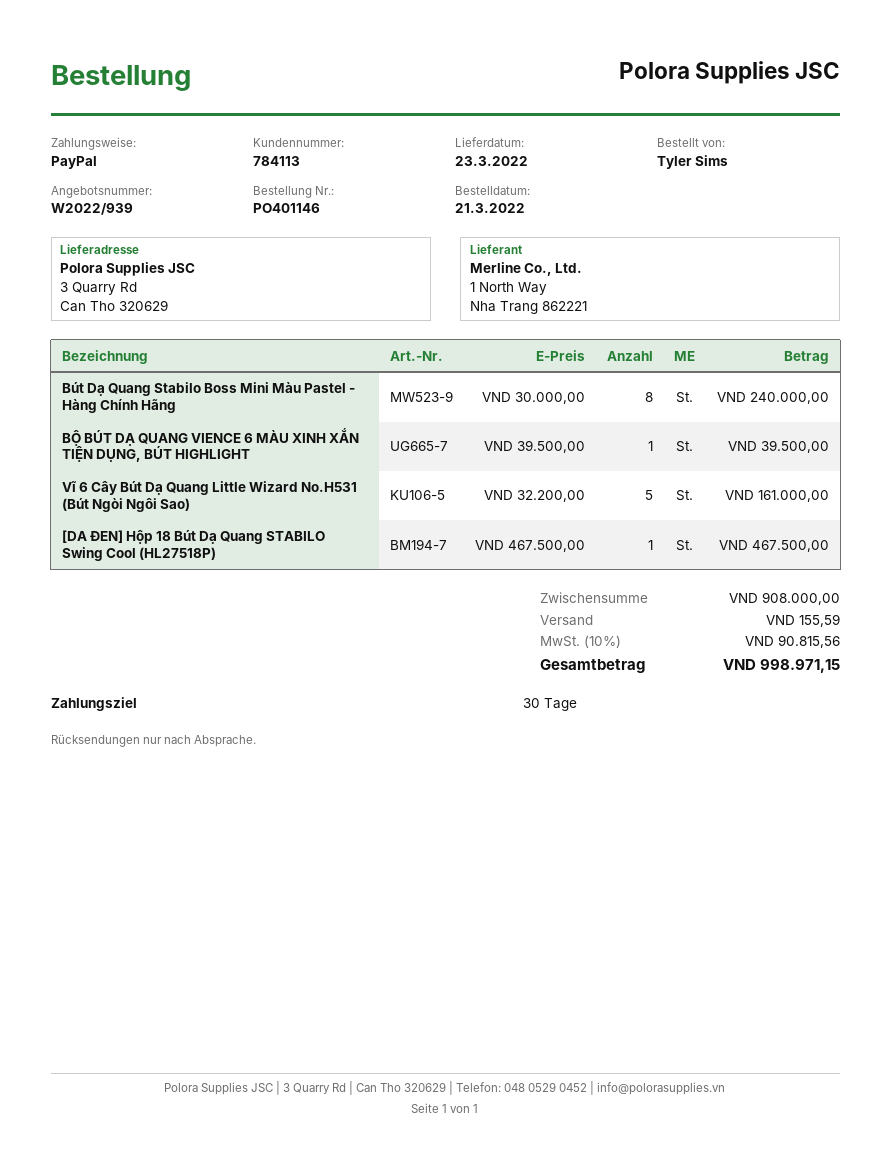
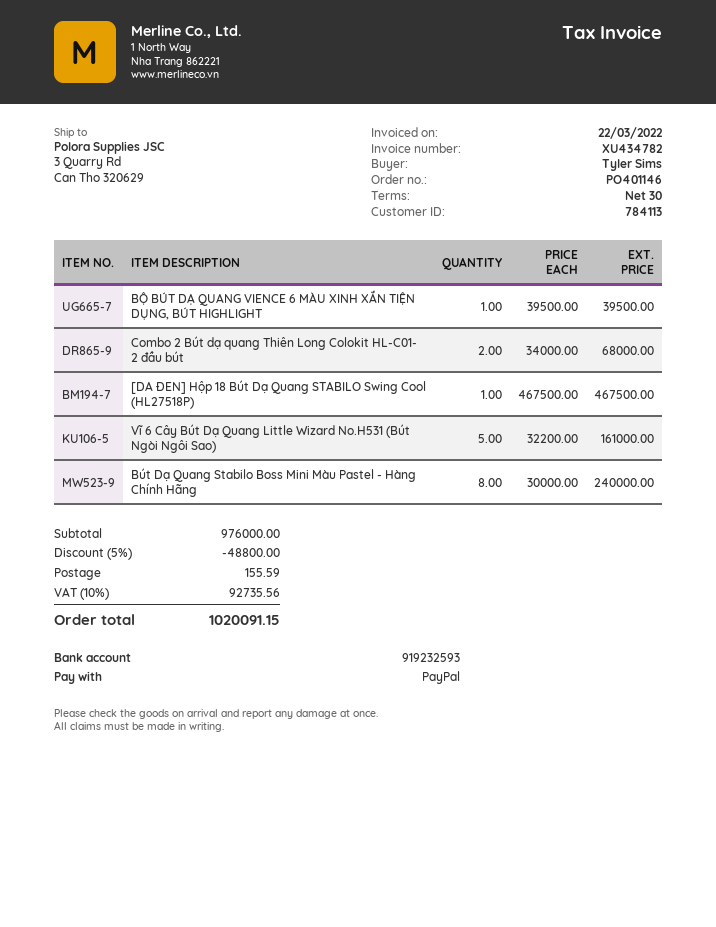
Combo 2 Bút dạ quang Thiên Long Colokit HL-C01- 2 đầu bút: none -> 2 x 34000.00 = 68000.00
subtotal: 908000.00 -> 976000.00
discount: none -> 5% = 48800.00
tax: 10% = 90815.56 -> 10% = 92735.56
total: 998971.15 -> 1020091.15

